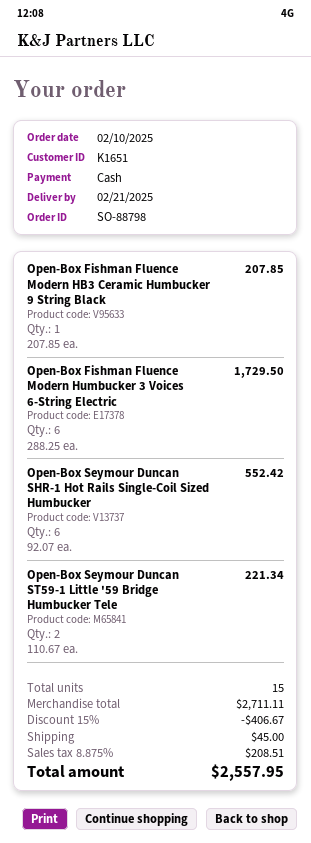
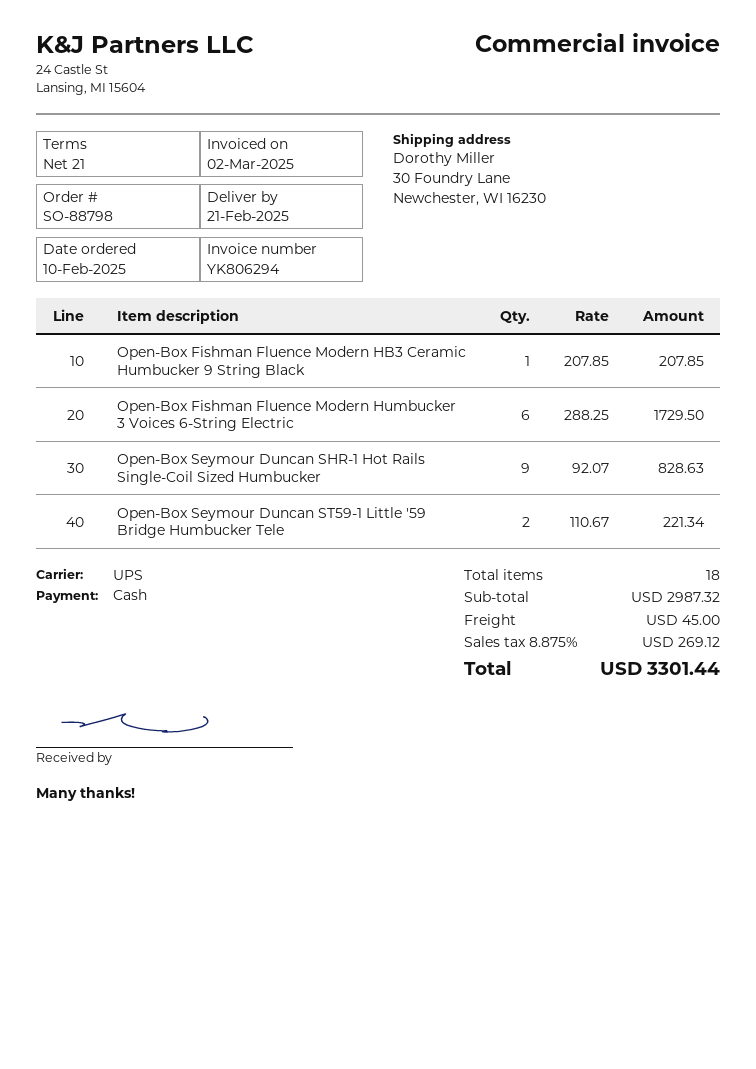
Open-Box Seymour Duncan SHR-1 Hot Rails Single-Coil Sized Humbucker: 6 x 92.07 = 552.42 -> 9 x 92.07 = 828.63
total quantity: 15 -> 18
subtotal: 2711.11 -> 2987.32
discount: 15% = 406.67 -> none
tax: 8.875% = 208.51 -> 8.875% = 269.12
total: 2557.95 -> 3301.44

